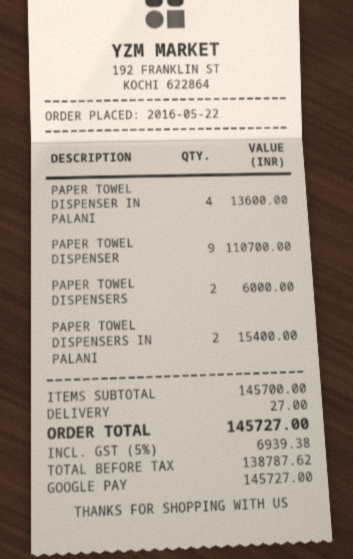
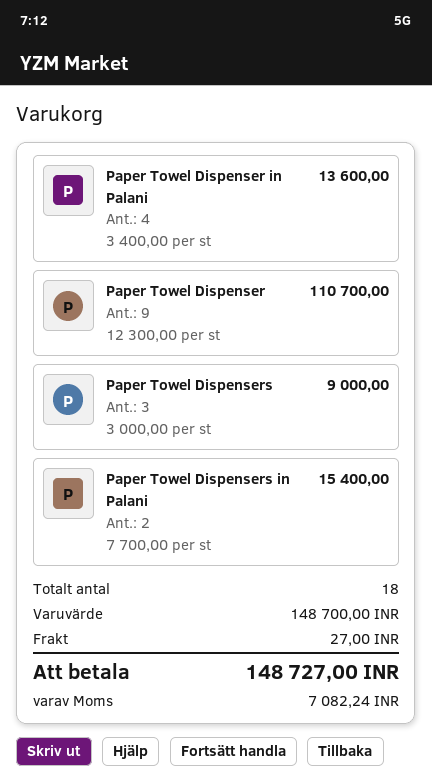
PAPER TOWEL DISPENSERS: 2 for 6000.00 -> 3 for 9000.00
subtotal: 145700.00 -> 148700.00
tax: 6939.38 -> 7082.24
total: 145727.00 -> 148727.00

